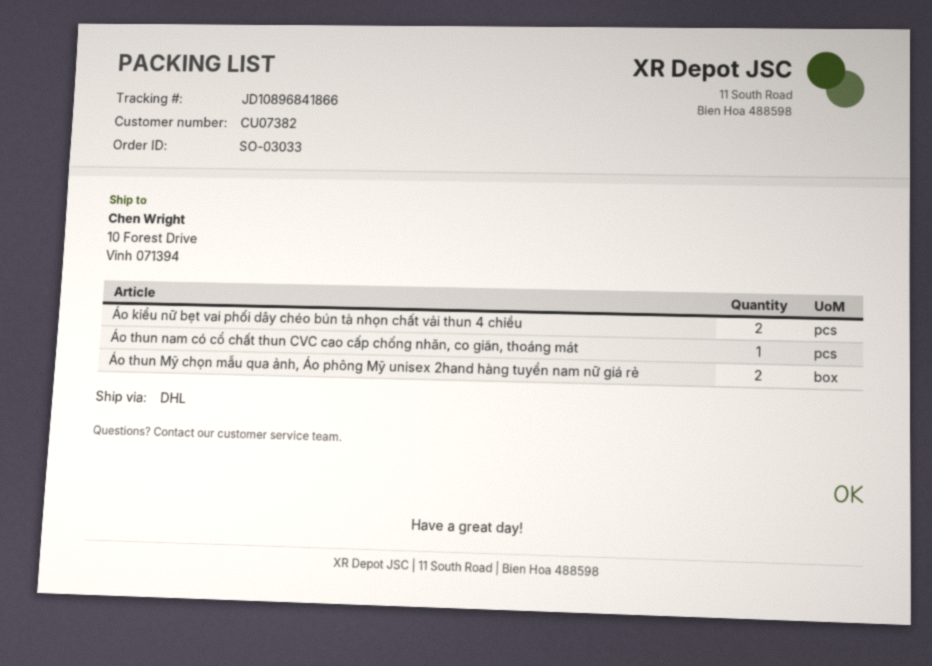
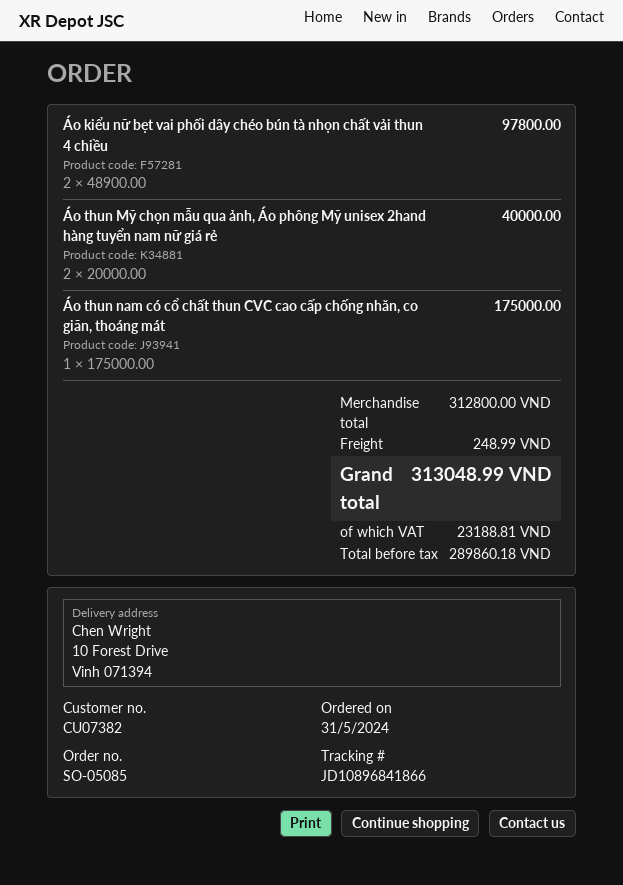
order number: SO-03033 -> SO-05085

